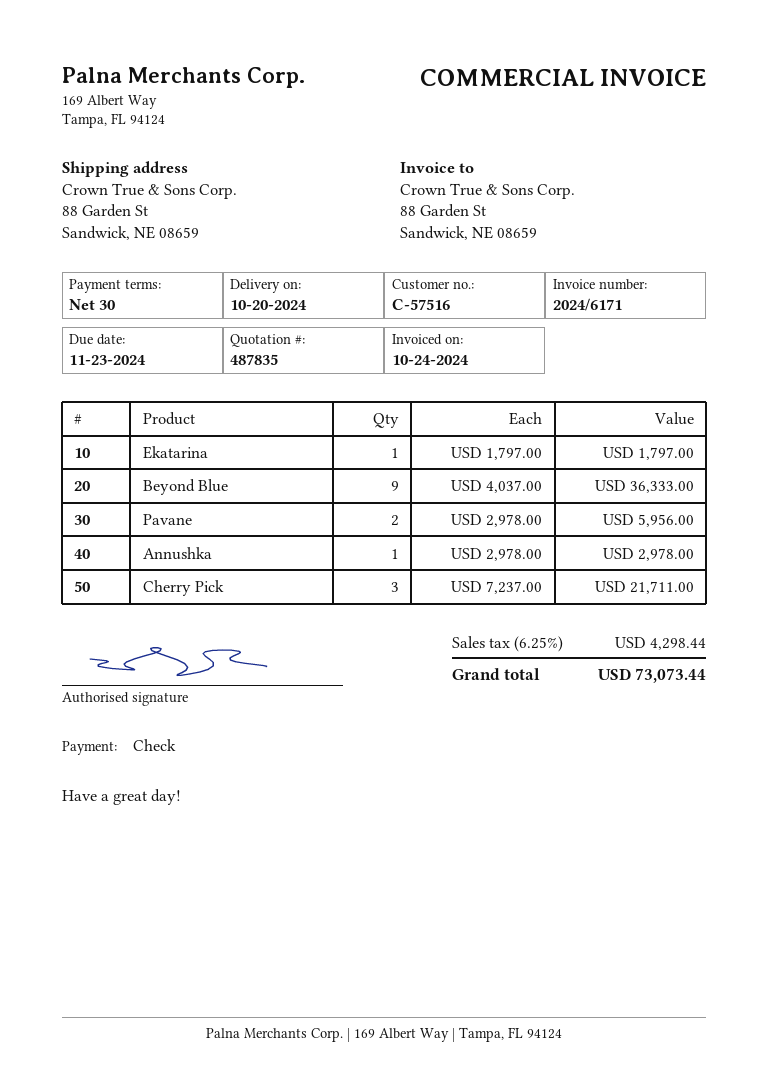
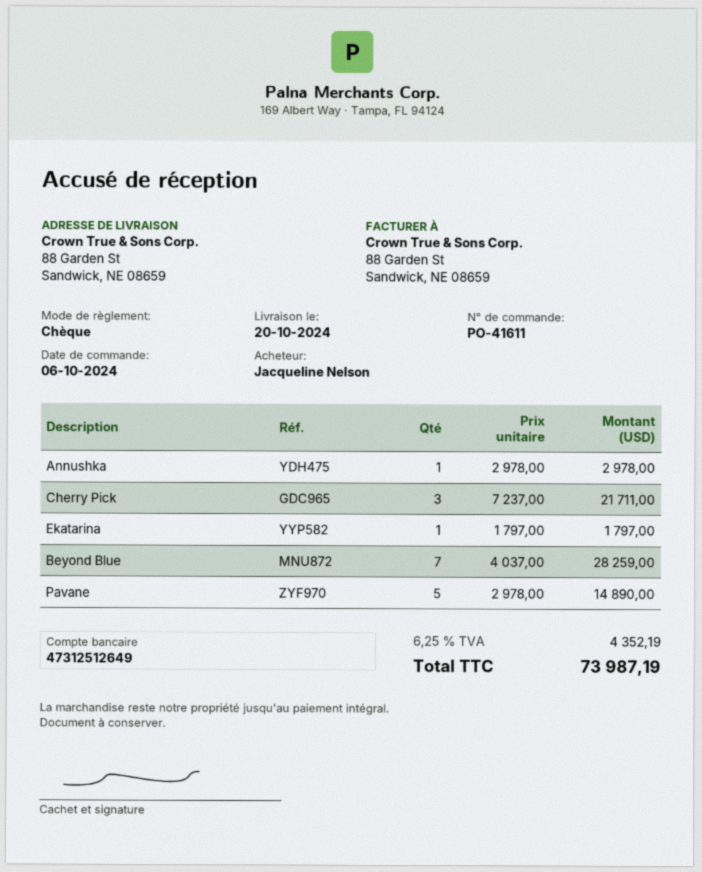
Beyond Blue: 9 x 4037.00 = 36333.00 -> 7 x 4037.00 = 28259.00
Pavane: 2 x 2978.00 = 5956.00 -> 5 x 2978.00 = 14890.00
tax: 6.25% = 4298.44 -> 6.25% = 4352.19
total: 73073.44 -> 73987.19

